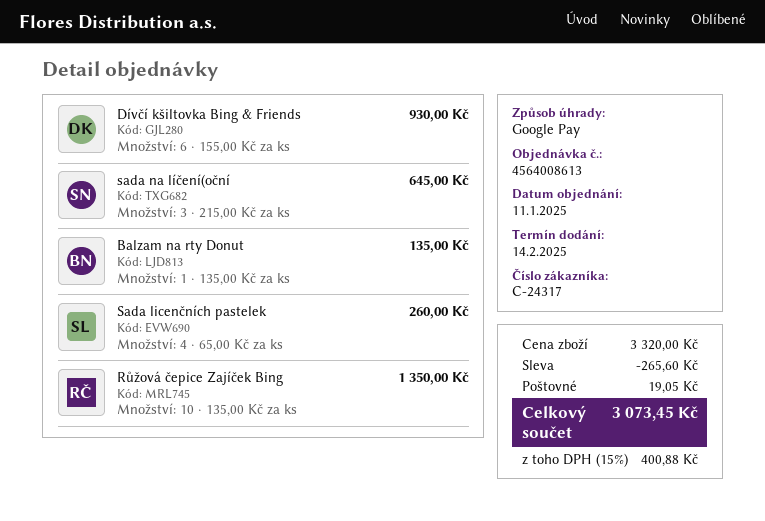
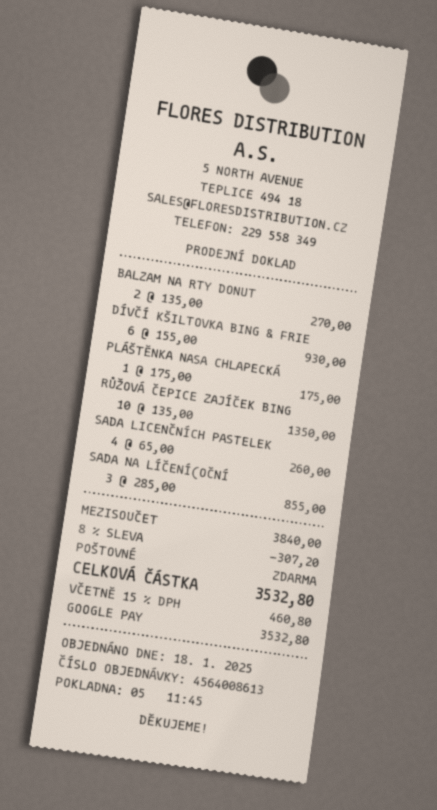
order date: 2025-01-11 -> 2025-01-18
sada na líčení(oční: 3 x 215.00 = 645.00 -> 3 x 285.00 = 855.00
Balzam na rty Donut: 1 x 135.00 = 135.00 -> 2 x 135.00 = 270.00
PLÁŠTĚNKA NASA CHLAPECKÁ: none -> 1 x 175.00 = 175.00
subtotal: 3320.00 -> 3840.00
discount: 265.60 -> 307.20
shipping: 19.05 -> 0.00
tax: 15% = 400.88 -> 15% = 460.80
total: 3073.45 -> 3532.80

